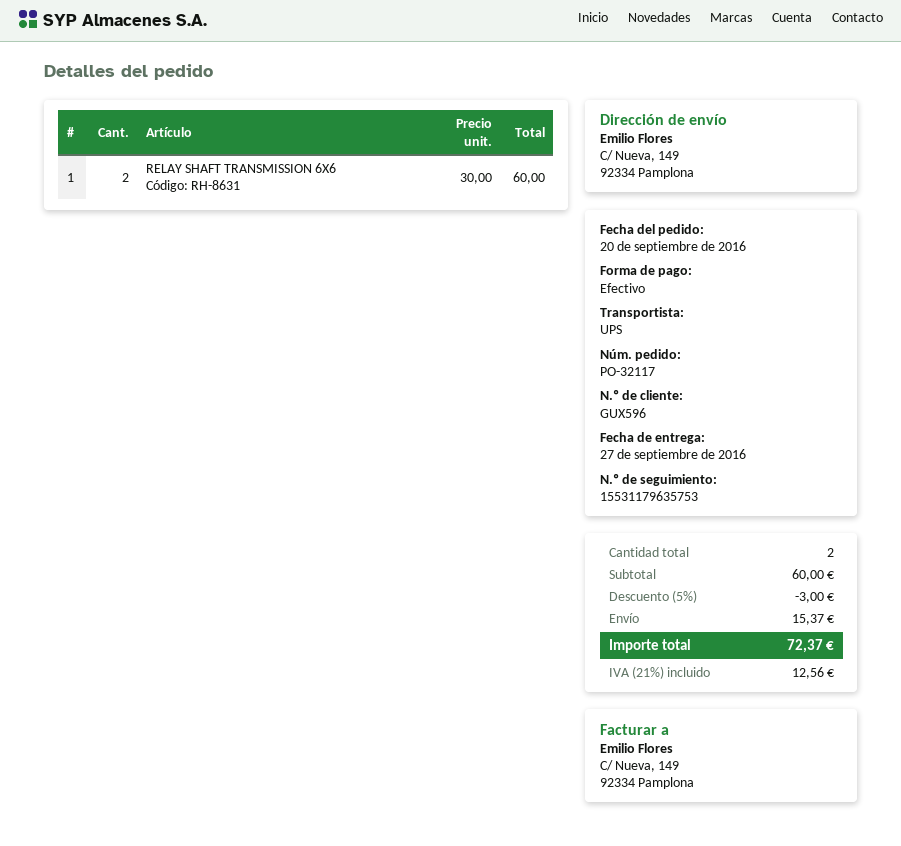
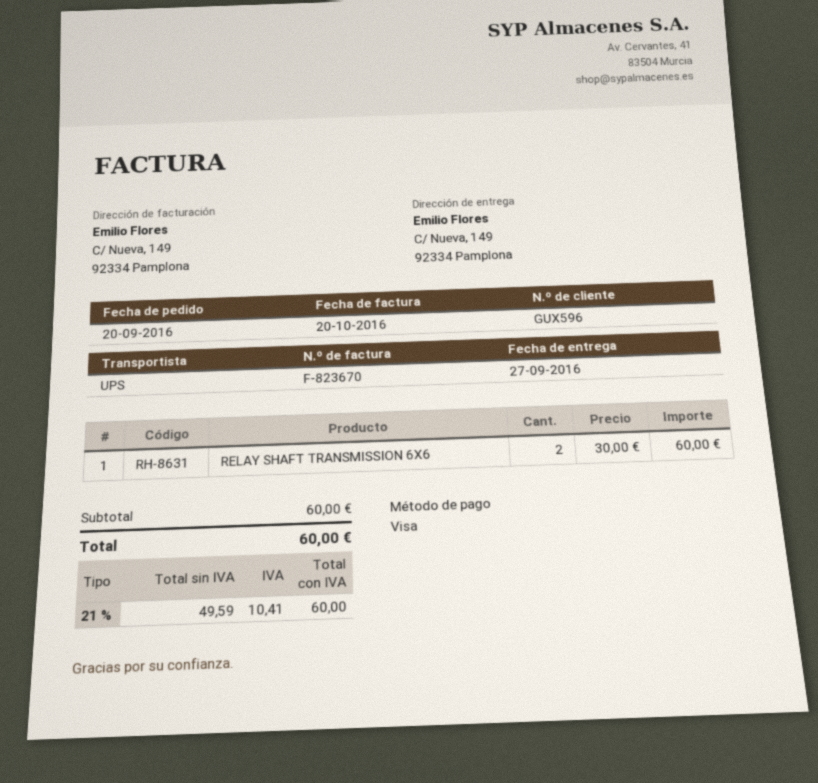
payment method: cash -> Visa
discount: 5% = 3.00 -> none
shipping: 15.37 -> none
tax: 21% = 12.56 -> 21% = 10.41
total: 72.37 -> 60.00

